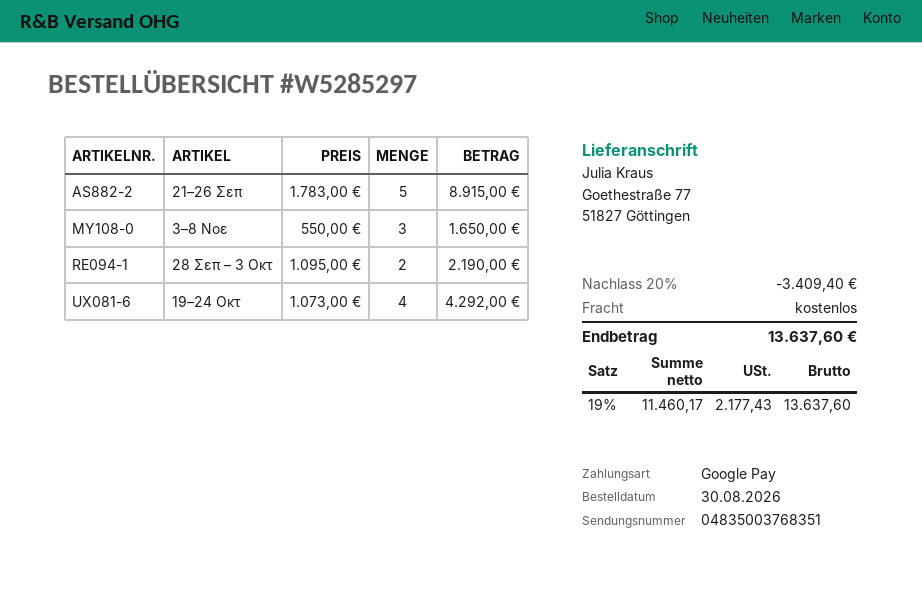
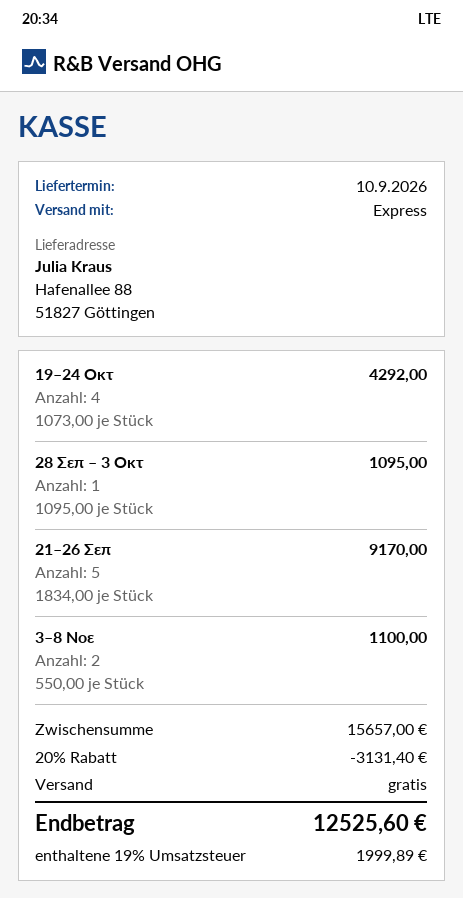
ship to: Goethestraße 77, 51827 Göttingen -> Hafenallee 88, 51827 Göttingen
21–26 Σεπ: 5 x 1783.00 = 8915.00 -> 5 x 1834.00 = 9170.00
3–8 Νοε: 3 x 550.00 = 1650.00 -> 2 x 550.00 = 1100.00
28 Σεπ – 3 Οκτ: 2 x 1095.00 = 2190.00 -> 1 x 1095.00 = 1095.00
discount: 20% = 3409.40 -> 20% = 3131.40
tax: 19% = 2177.43 -> 19% = 1999.89
total: 13637.60 -> 12525.60

